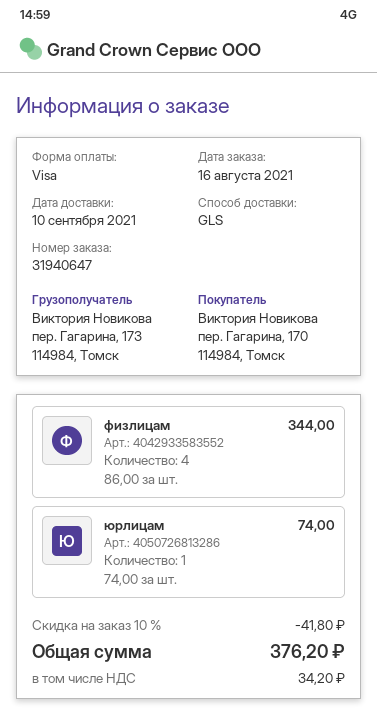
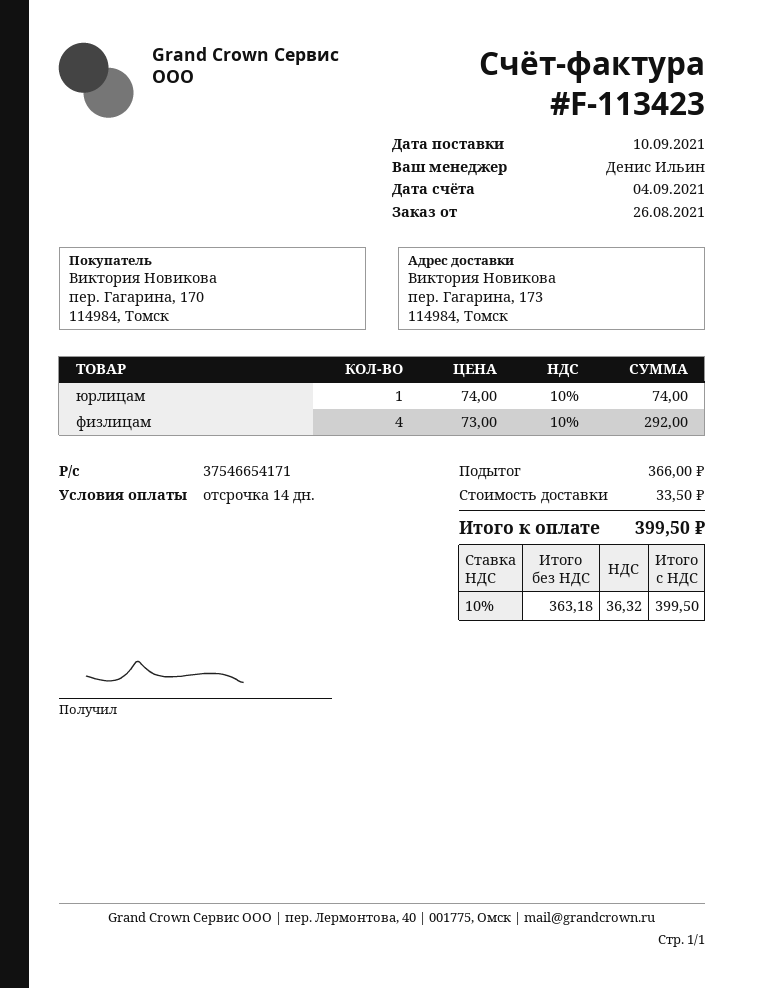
order date: 2021-08-16 -> 2021-08-26
физлицам: 4 x 86.00 = 344.00 -> 4 x 73.00 = 292.00
discount: 10% = 41.80 -> none
shipping: none -> 33.50
tax: 34.20 -> 36.32
total: 376.20 -> 399.50

